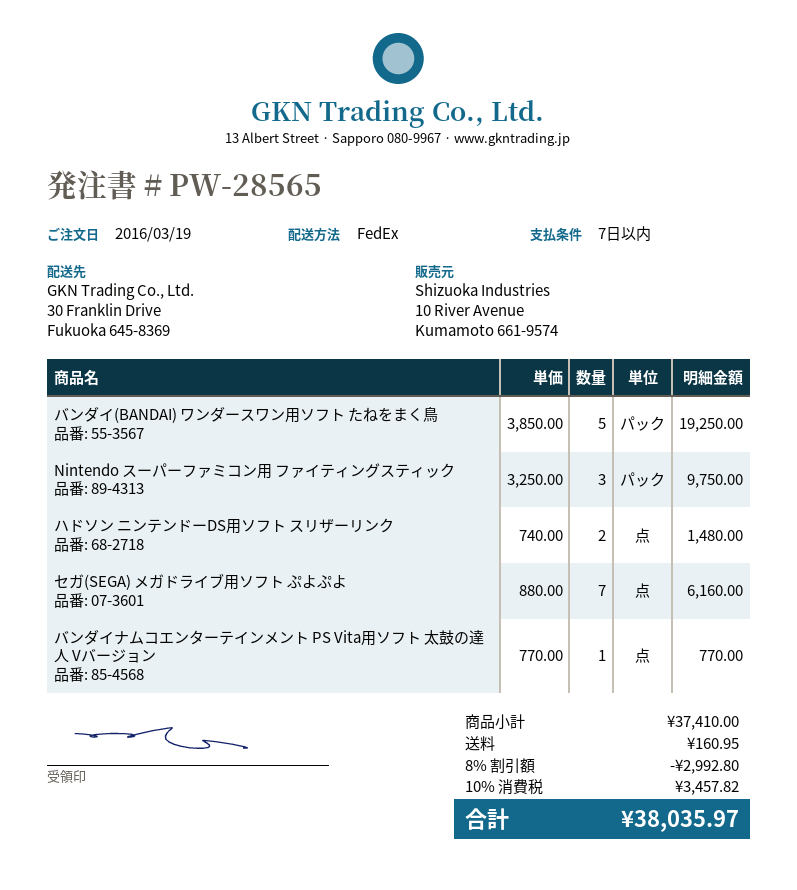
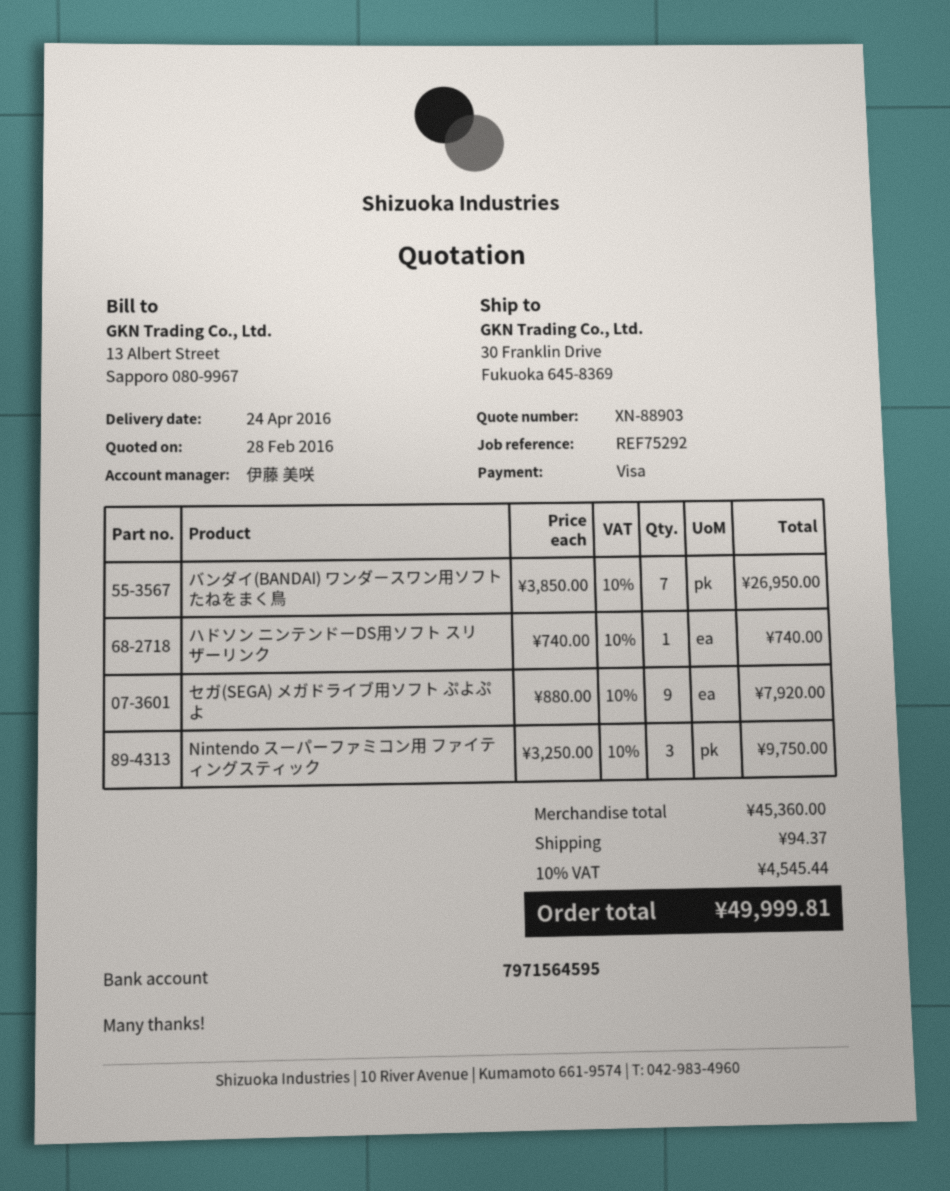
バンダイ(BANDAI) ワンダースワン用ソフト たねをまく鳥: 5 x 3850.00 = 19250.00 -> 7 x 3850.00 = 26950.00
ハドソン ニンテンドーDS用ソフト スリザーリンク: 2 x 740.00 = 1480.00 -> 1 x 740.00 = 740.00
セガ(SEGA) メガドライブ用ソフト ぷよぷよ: 7 x 880.00 = 6160.00 -> 9 x 880.00 = 7920.00
バンダイナムコエンターテインメント PS Vita用ソフト 太鼓の達人 Vバージョン: 1 x 770.00 = 770.00 -> none
subtotal: 37410.00 -> 45360.00
discount: 8% = 2992.80 -> none
shipping: 160.95 -> 94.37
tax: 10% = 3457.82 -> 10% = 4545.44
total: 38035.97 -> 49999.81

